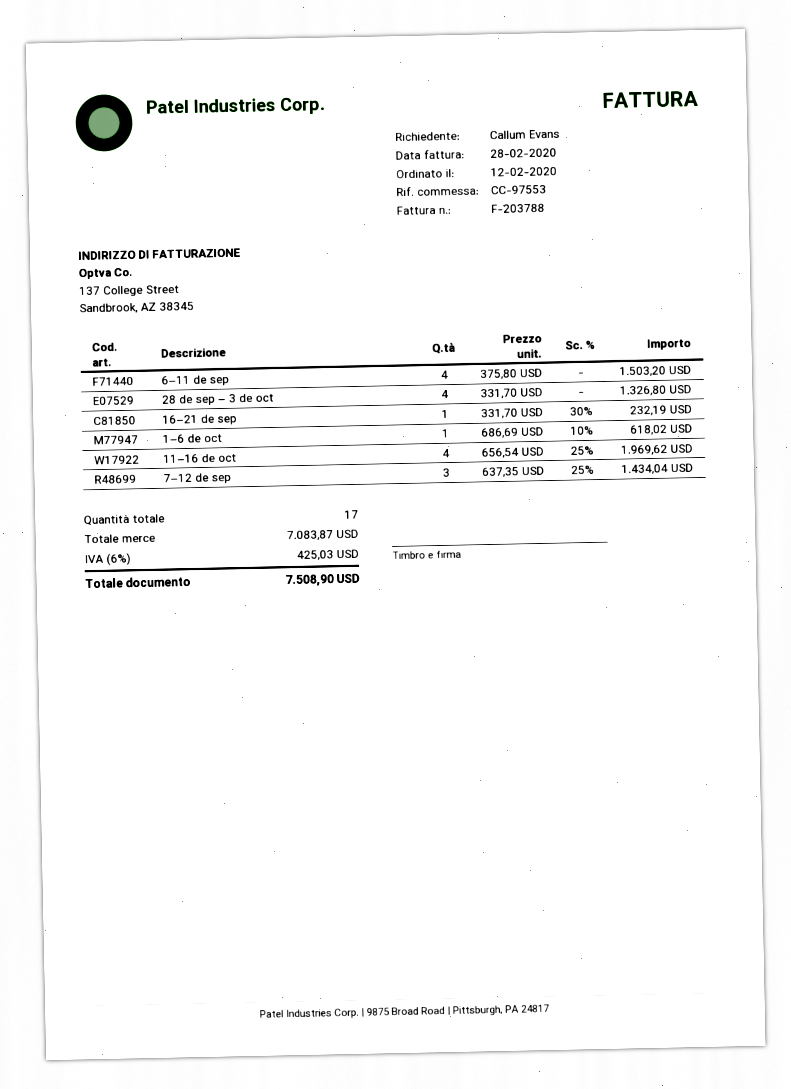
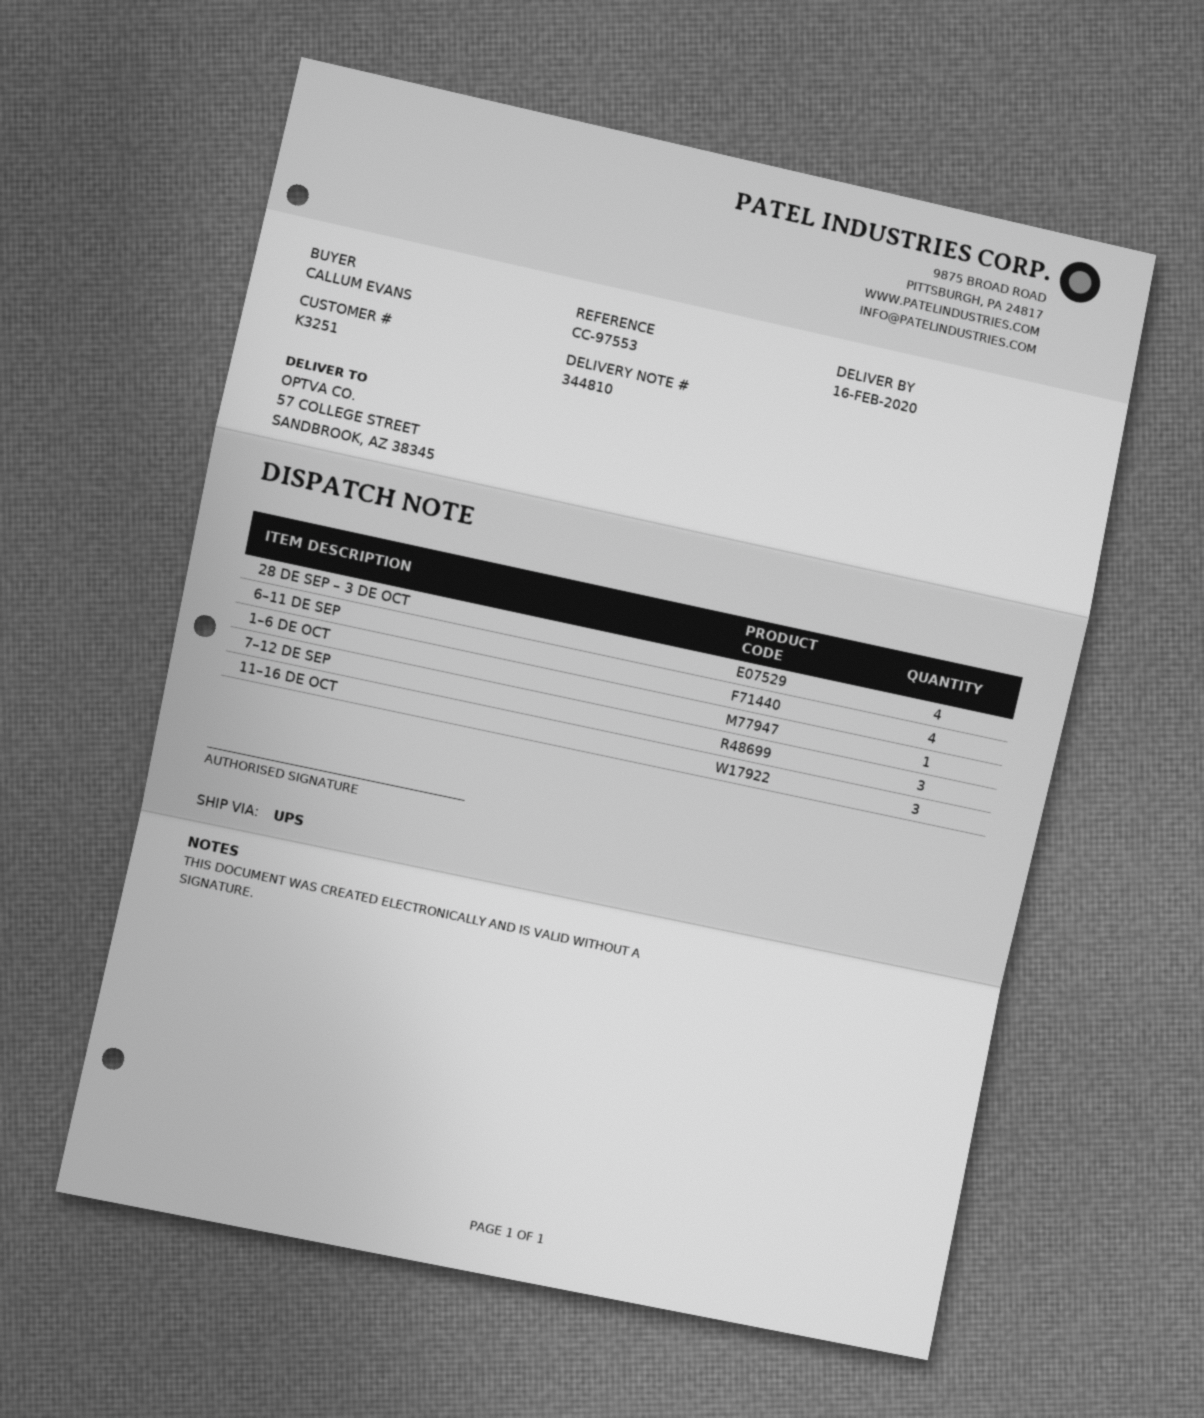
16–21 de sep: 1 -> none
11–16 de oct: 4 -> 3

